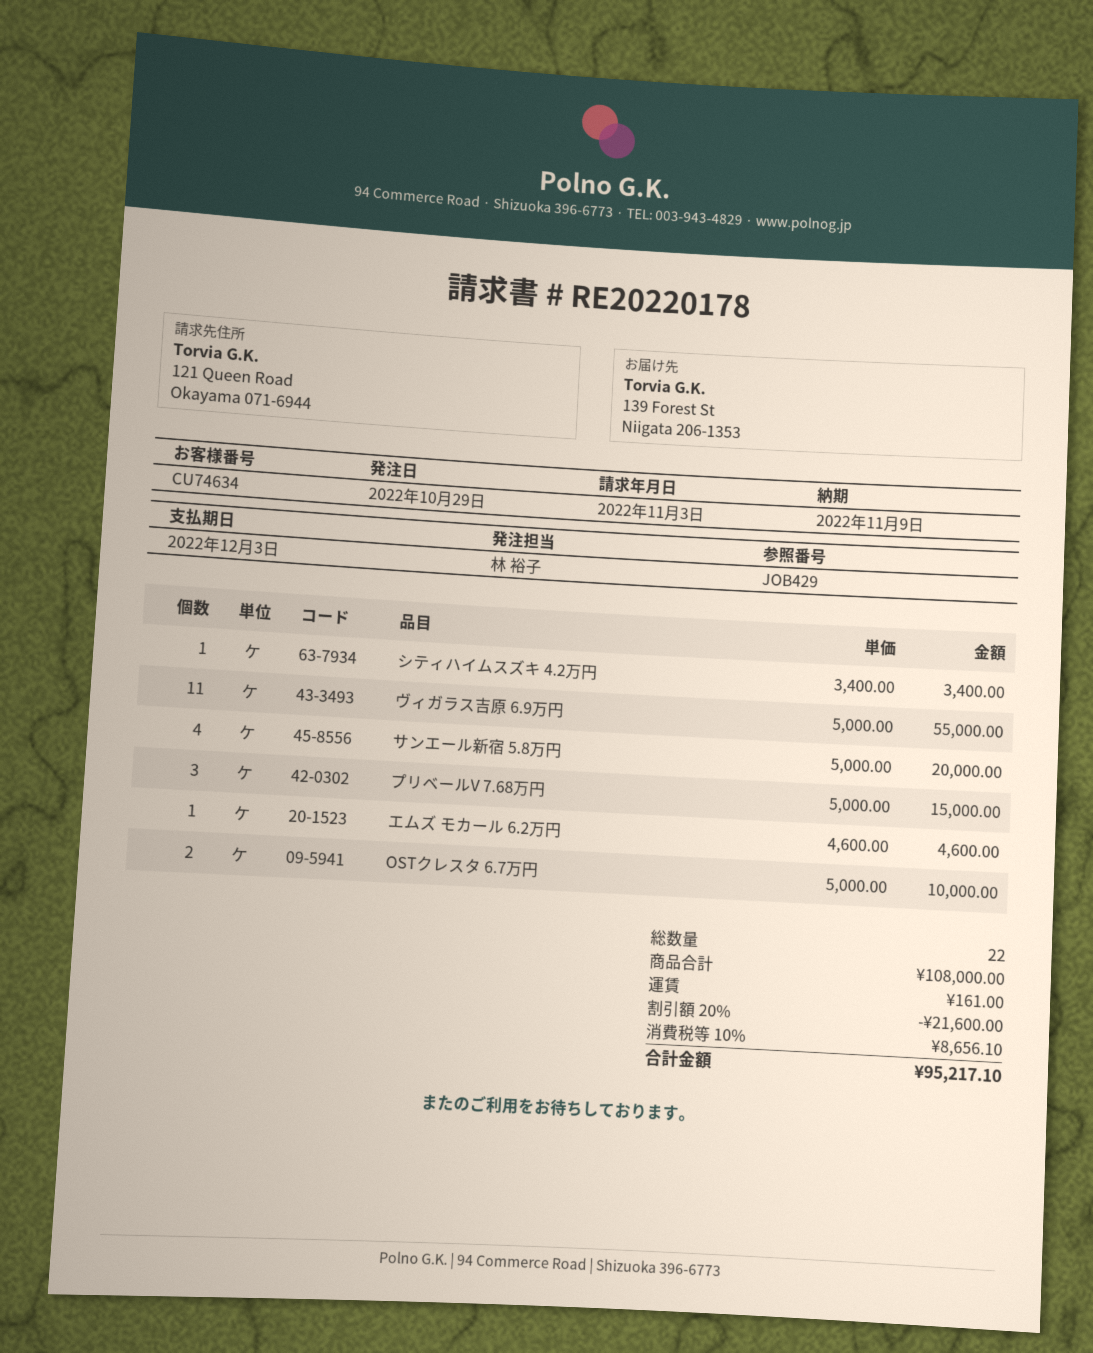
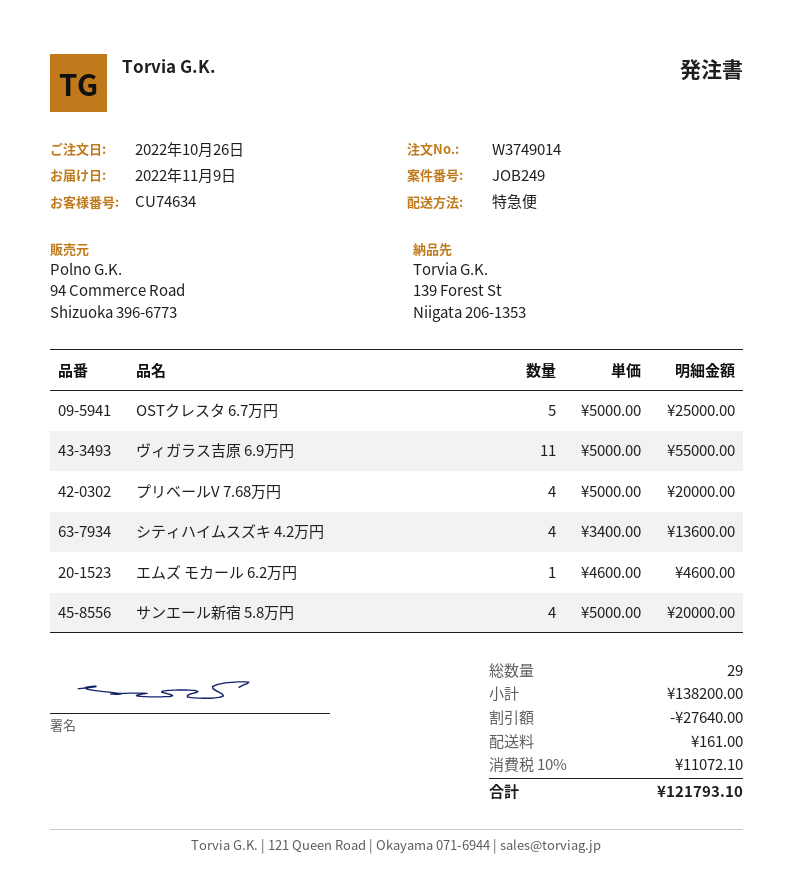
order date: 2022-10-29 -> 2022-10-26
reference: JOB429 -> JOB249
シティハイムスズキ 4.2万円: 1 x 3400.00 = 3400.00 -> 4 x 3400.00 = 13600.00
プリベールV 7.68万円: 3 x 5000.00 = 15000.00 -> 4 x 5000.00 = 20000.00
OSTクレスタ 6.7万円: 2 x 5000.00 = 10000.00 -> 5 x 5000.00 = 25000.00
total quantity: 22 -> 29
subtotal: 108000.00 -> 138200.00
discount: 21600.00 -> 27640.00
tax: 10% = 8656.10 -> 10% = 11072.10
total: 95217.10 -> 121793.10

